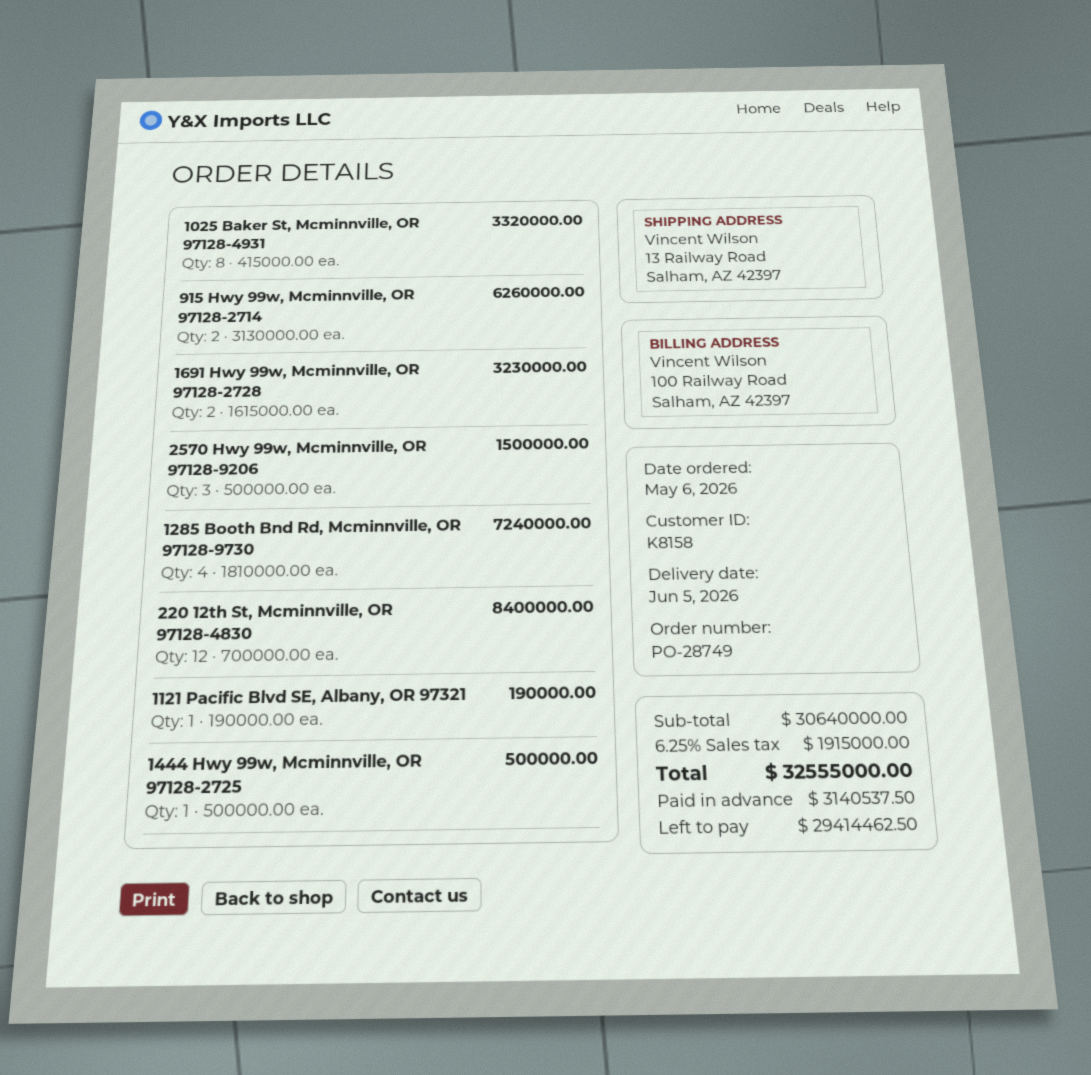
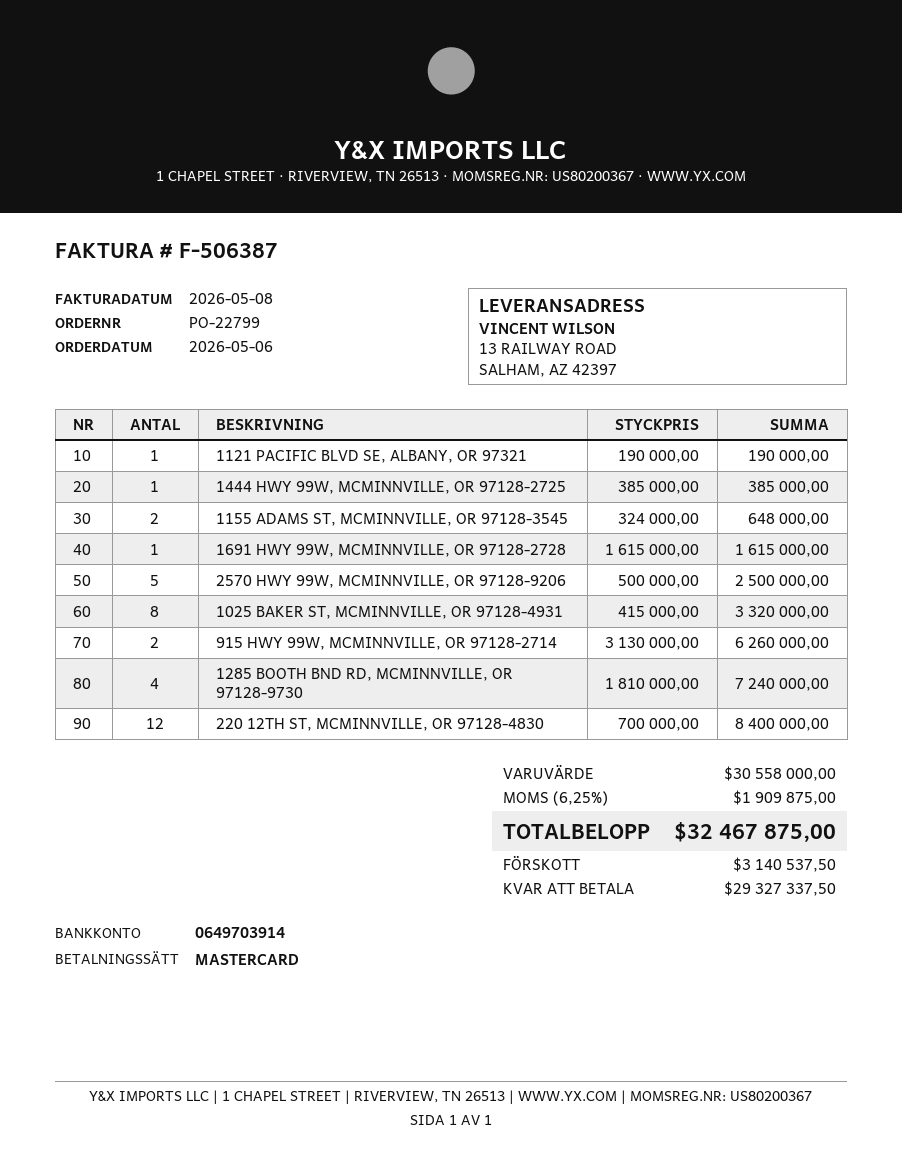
order number: PO-28749 -> PO-22799
1691 Hwy 99w, Mcminnville, OR 97128-2728: 2 x 1615000.00 = 3230000.00 -> 1 x 1615000.00 = 1615000.00
2570 Hwy 99w, Mcminnville, OR 97128-9206: 3 x 500000.00 = 1500000.00 -> 5 x 500000.00 = 2500000.00
1444 Hwy 99w, Mcminnville, OR 97128-2725: 1 x 500000.00 = 500000.00 -> 1 x 385000.00 = 385000.00
1155 ADAMS ST, MCMINNVILLE, OR 97128-3545: none -> 2 x 324000.00 = 648000.00
subtotal: 30640000.00 -> 30558000.00
tax: 6.25% = 1915000.00 -> 6.25% = 1909875.00
total: 32555000.00 -> 32467875.00
balance: 29414462.50 -> 29327337.50

